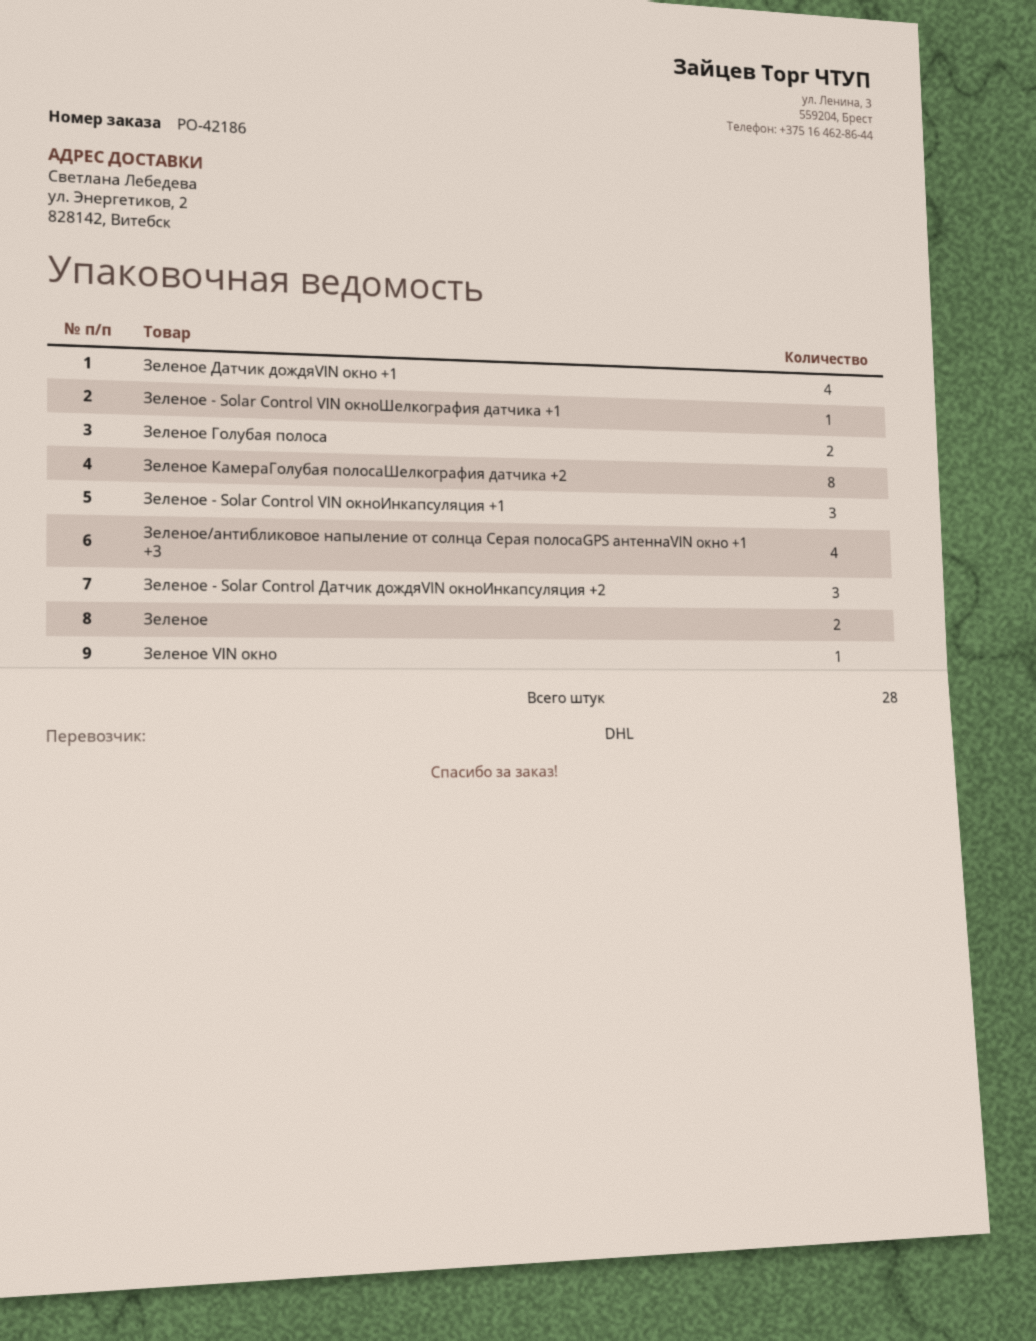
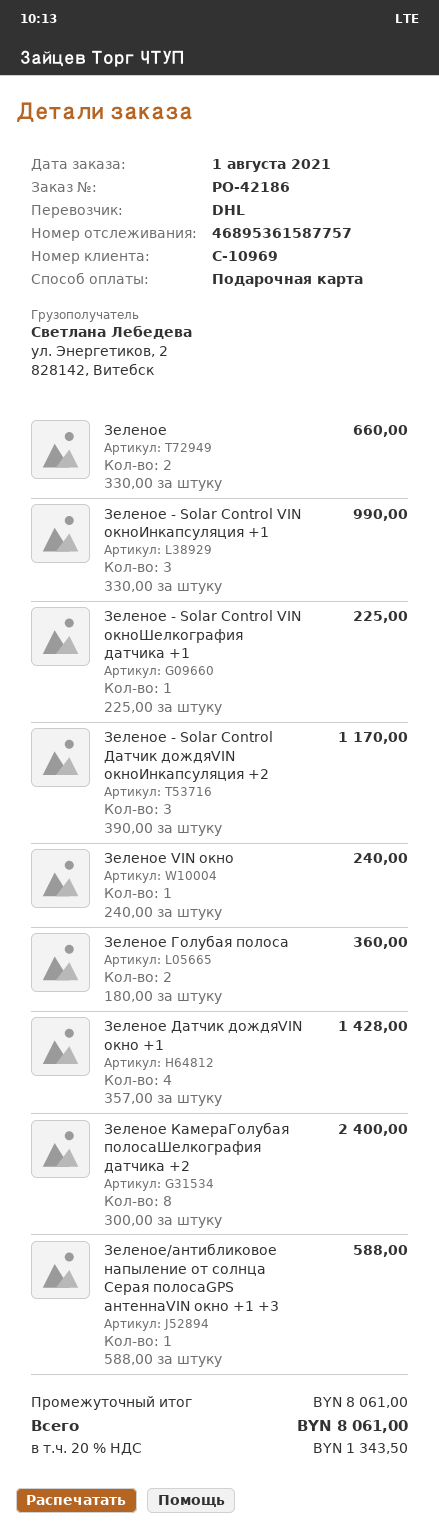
Зеленое/антибликовое напыление от солнца Серая полосаGPS антеннаVIN окно +1 +3: 4 -> 1

